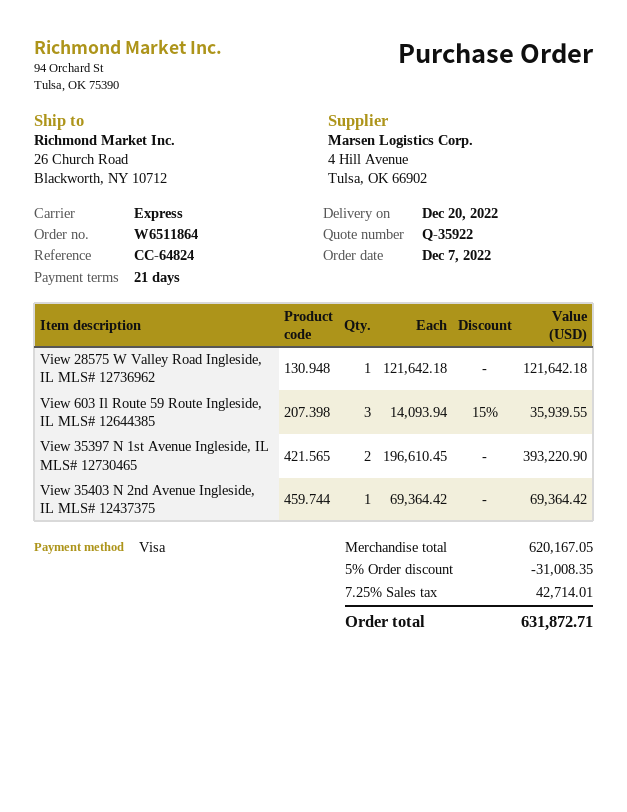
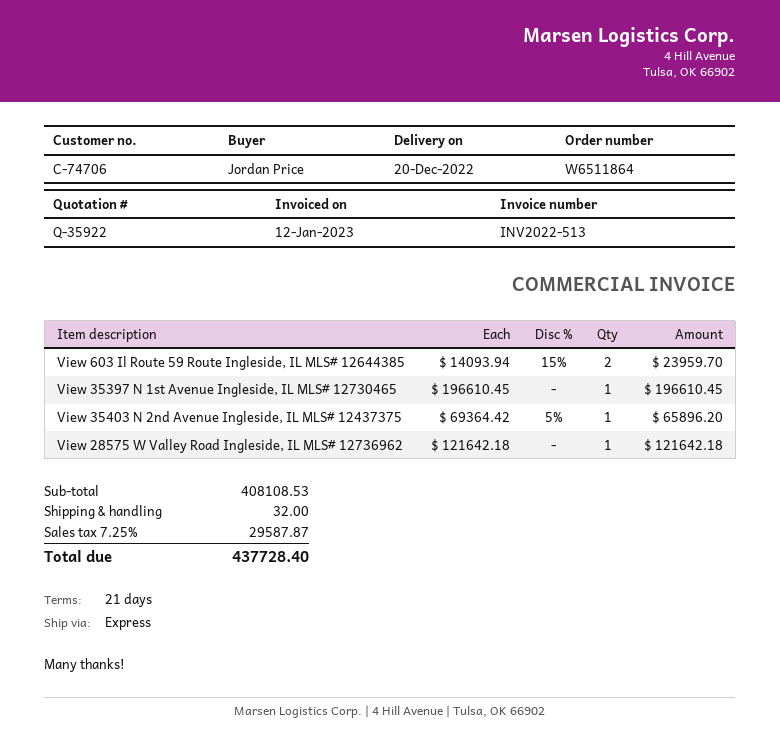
View 603 Il Route 59 Route Ingleside, IL MLS# 12644385: 3 x 14093.94 - 15% = 35939.55 -> 2 x 14093.94 - 15% = 23959.70
View 35397 N 1st Avenue Ingleside, IL MLS# 12730465: 2 x 196610.45 = 393220.90 -> 1 x 196610.45 = 196610.45
View 35403 N 2nd Avenue Ingleside, IL MLS# 12437375: 1 x 69364.42 = 69364.42 -> 1 x 69364.42 - 5% = 65896.20
subtotal: 620167.05 -> 408108.53
discount: 5% = 31008.35 -> none
shipping: none -> 32.00
tax: 7.25% = 42714.01 -> 7.25% = 29587.87
total: 631872.71 -> 437728.40

